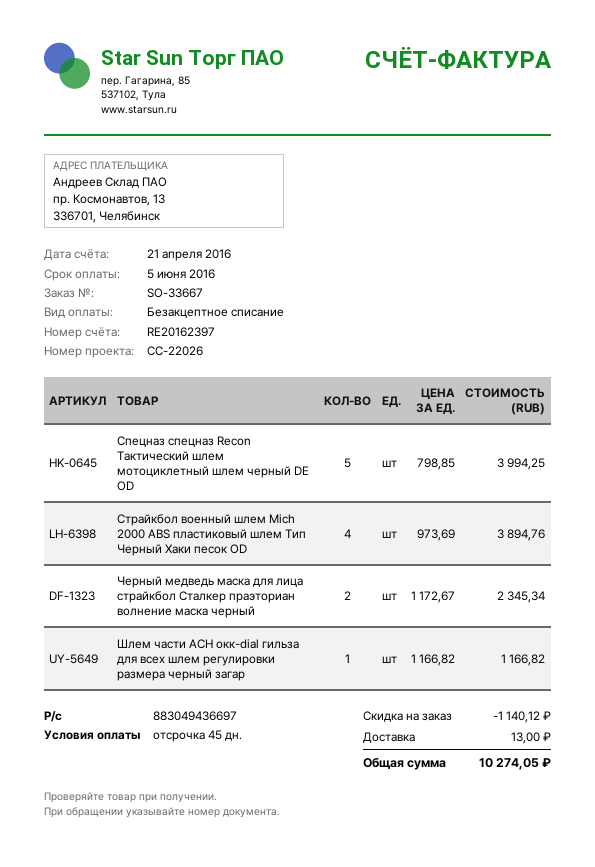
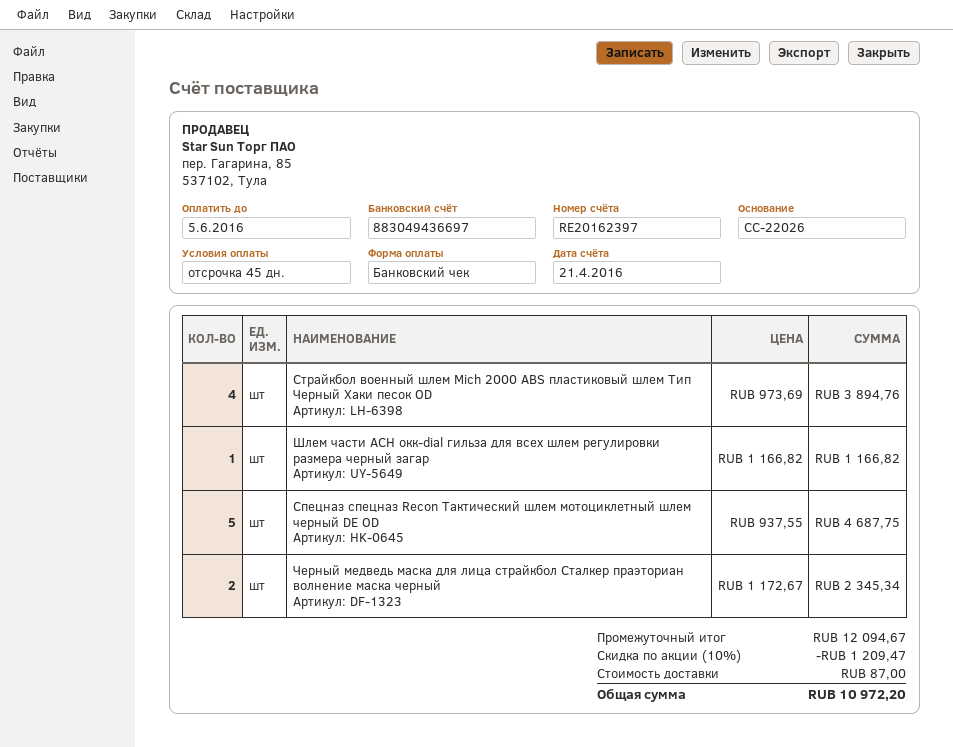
payment method: direct debit -> cheque
Спецназ спецназ Recon Тактический шлем мотоциклетный шлем черный DE OD: 5 x 798.85 = 3994.25 -> 5 x 937.55 = 4687.75
discount: 1140.12 -> 1209.47
shipping: 13.00 -> 87.00
total: 10274.05 -> 10972.20

